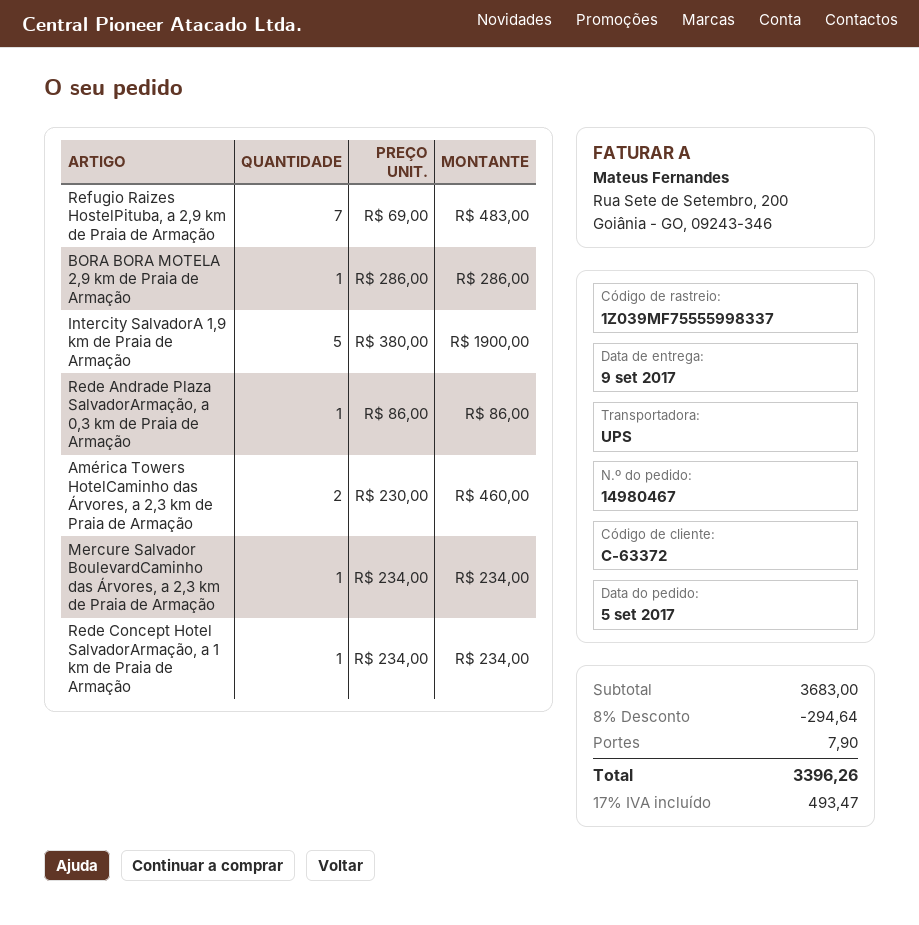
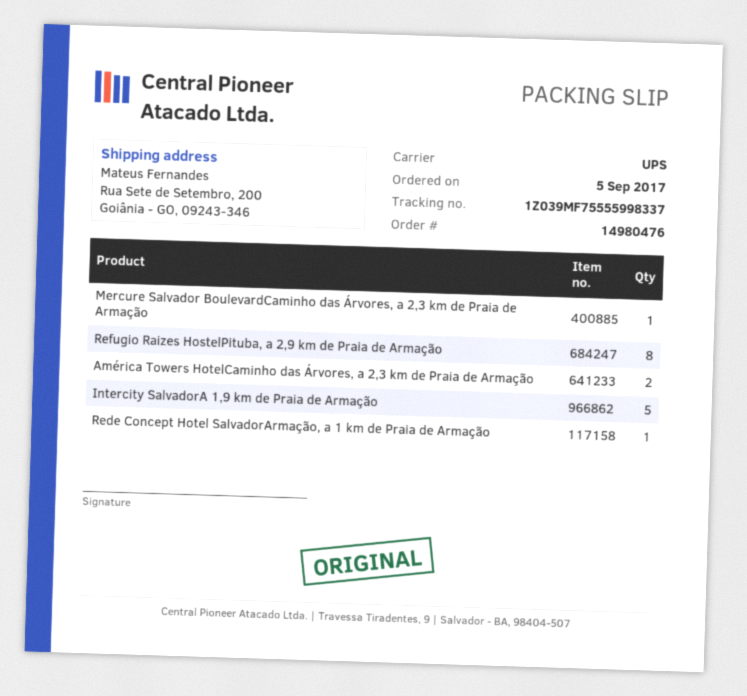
order number: 14980467 -> 14980476
Refugio Raizes HostelPituba, a 2,9 km de Praia de Armação: 7 -> 8
BORA BORA MOTELA 2,9 km de Praia de Armação: 1 -> none
Rede Andrade Plaza SalvadorArmação, a 0,3 km de Praia de Armação: 1 -> none

